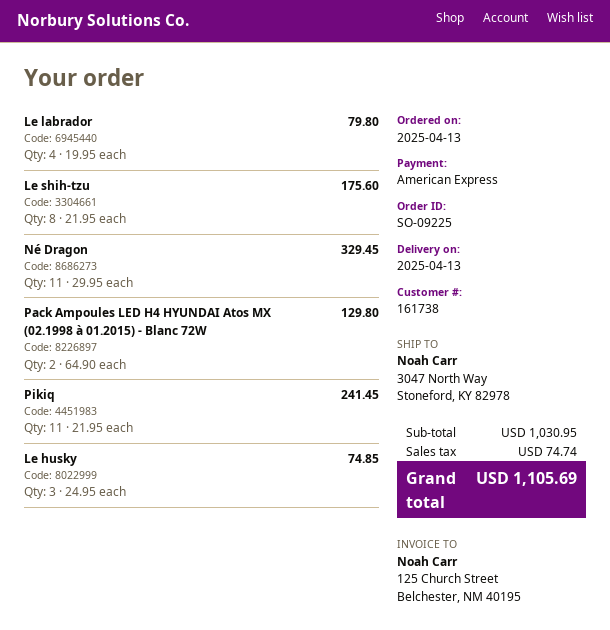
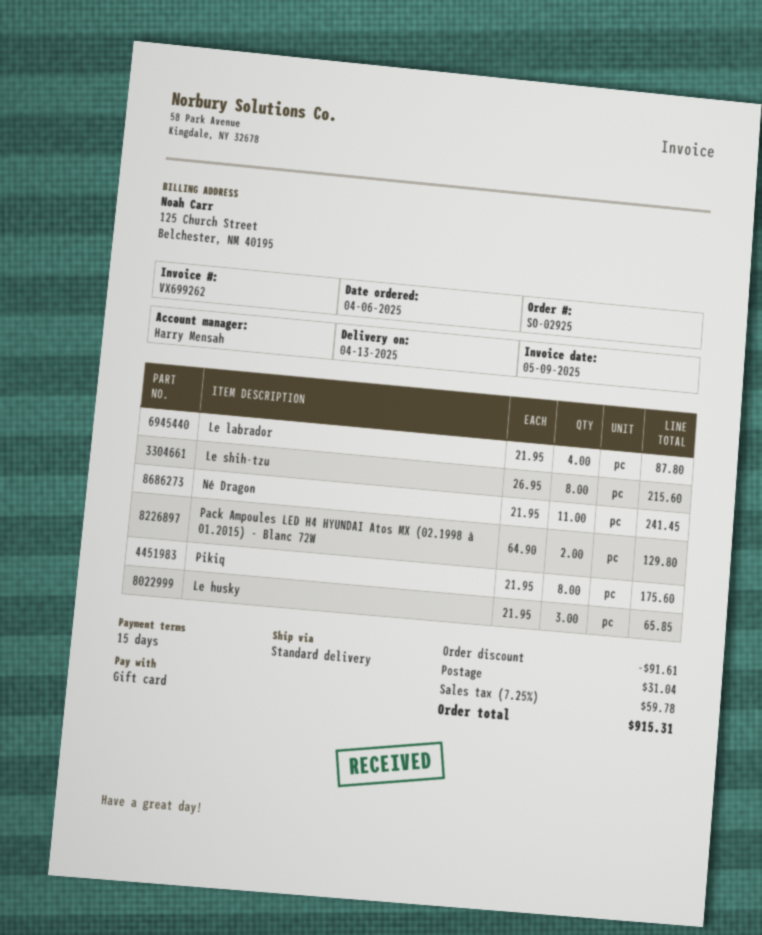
order number: SO-09225 -> SO-02925
order date: 2025-04-13 -> 2025-04-06
payment method: American Express -> gift card
Le labrador: 4 x 19.95 = 79.80 -> 4 x 21.95 = 87.80
Le shih-tzu: 8 x 21.95 = 175.60 -> 8 x 26.95 = 215.60
Né Dragon: 11 x 29.95 = 329.45 -> 11 x 21.95 = 241.45
Pikiq: 11 x 21.95 = 241.45 -> 8 x 21.95 = 175.60
Le husky: 3 x 24.95 = 74.85 -> 3 x 21.95 = 65.85
discount: none -> 91.61
shipping: none -> 31.04
tax: 74.74 -> 59.78
total: 1105.69 -> 915.31

